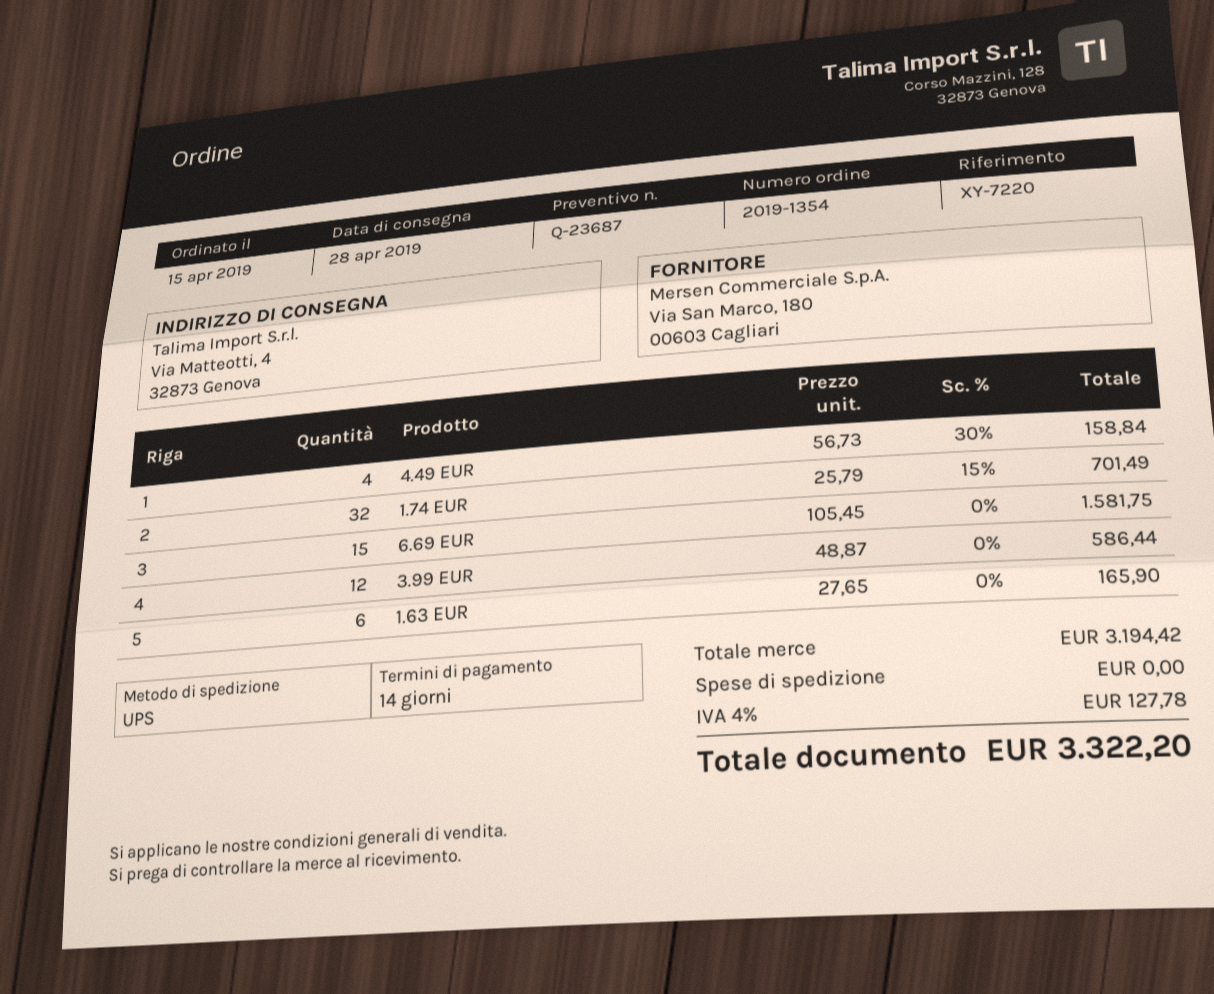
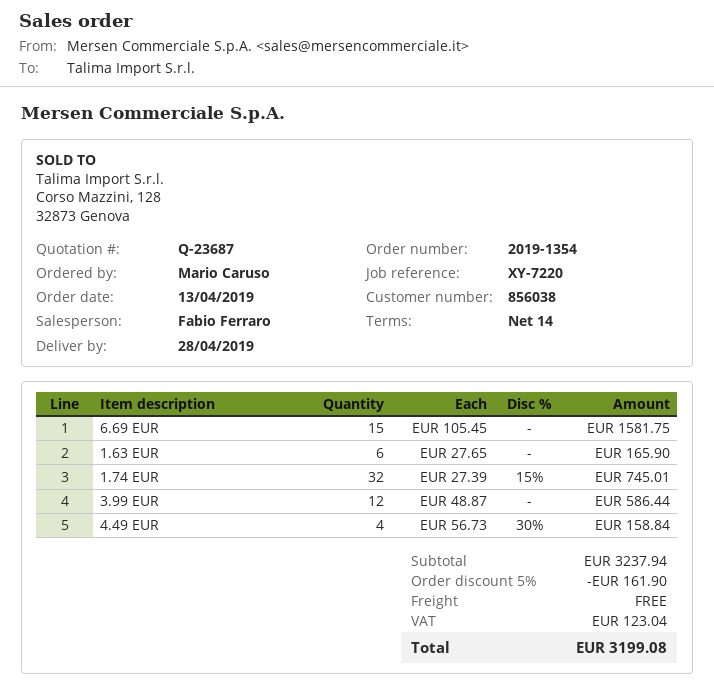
order date: 2019-04-15 -> 2019-04-13
1.74 EUR: 32 x 25.79 - 15% = 701.49 -> 32 x 27.39 - 15% = 745.01
subtotal: 3194.42 -> 3237.94
discount: none -> 5% = 161.90
tax: 127.78 -> 123.04
total: 3322.20 -> 3199.08

